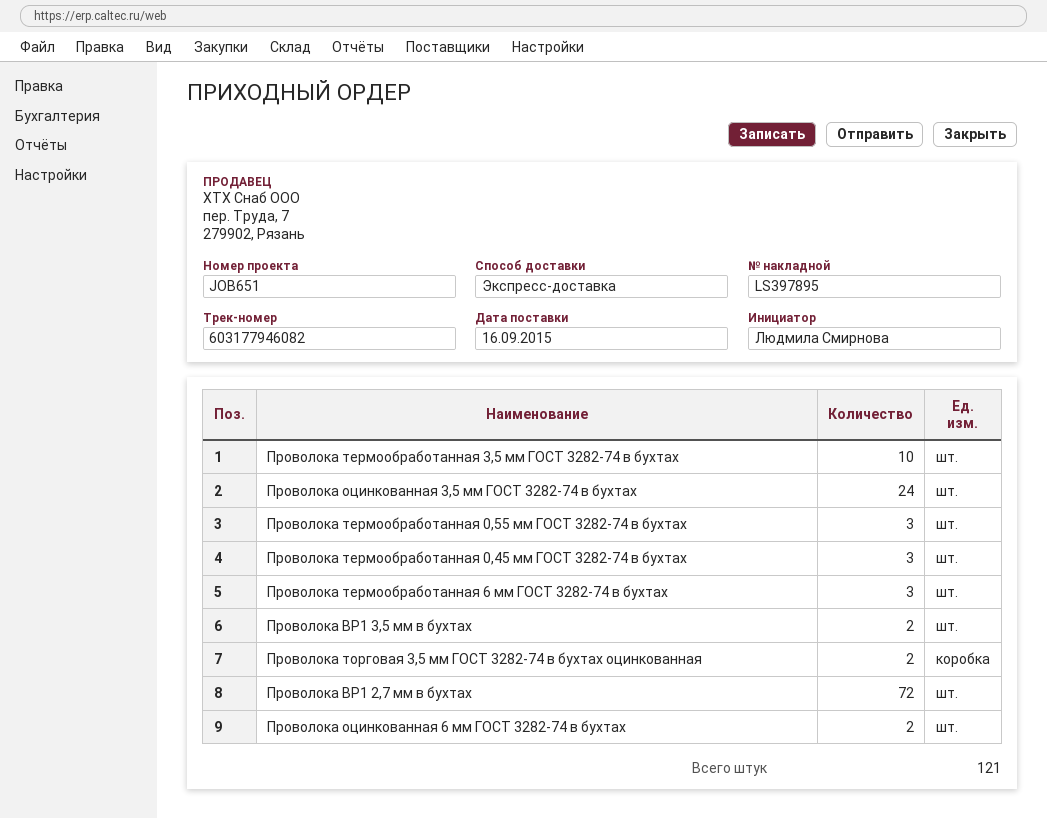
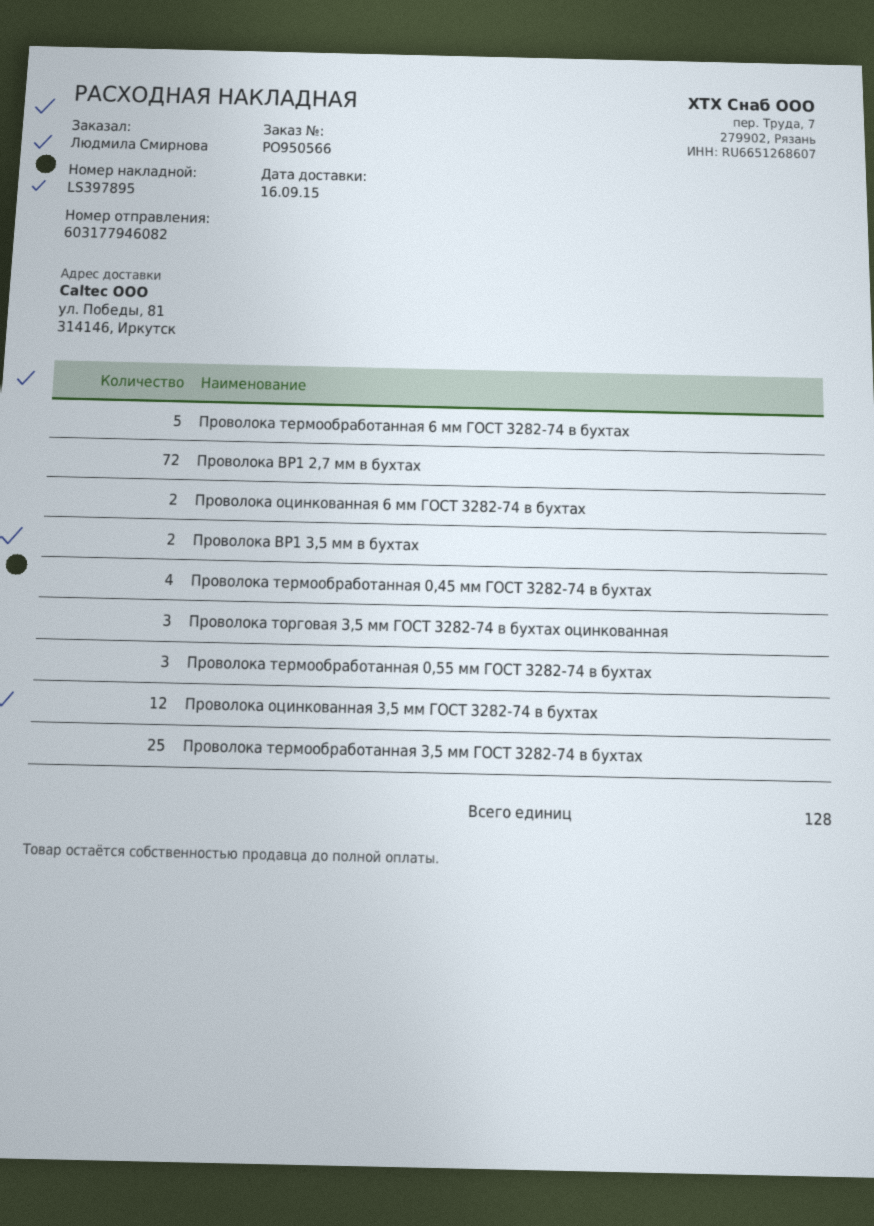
Проволока термообработанная 3,5 мм ГОСТ 3282-74 в бухтах: 10 -> 25
Проволока оцинкованная 3,5 мм ГОСТ 3282-74 в бухтах: 24 -> 12
Проволока термообработанная 0,45 мм ГОСТ 3282-74 в бухтах: 3 -> 4
Проволока термообработанная 6 мм ГОСТ 3282-74 в бухтах: 3 -> 5
Проволока торговая 3,5 мм ГОСТ 3282-74 в бухтах оцинкованная: 2 -> 3
total quantity: 121 -> 128

